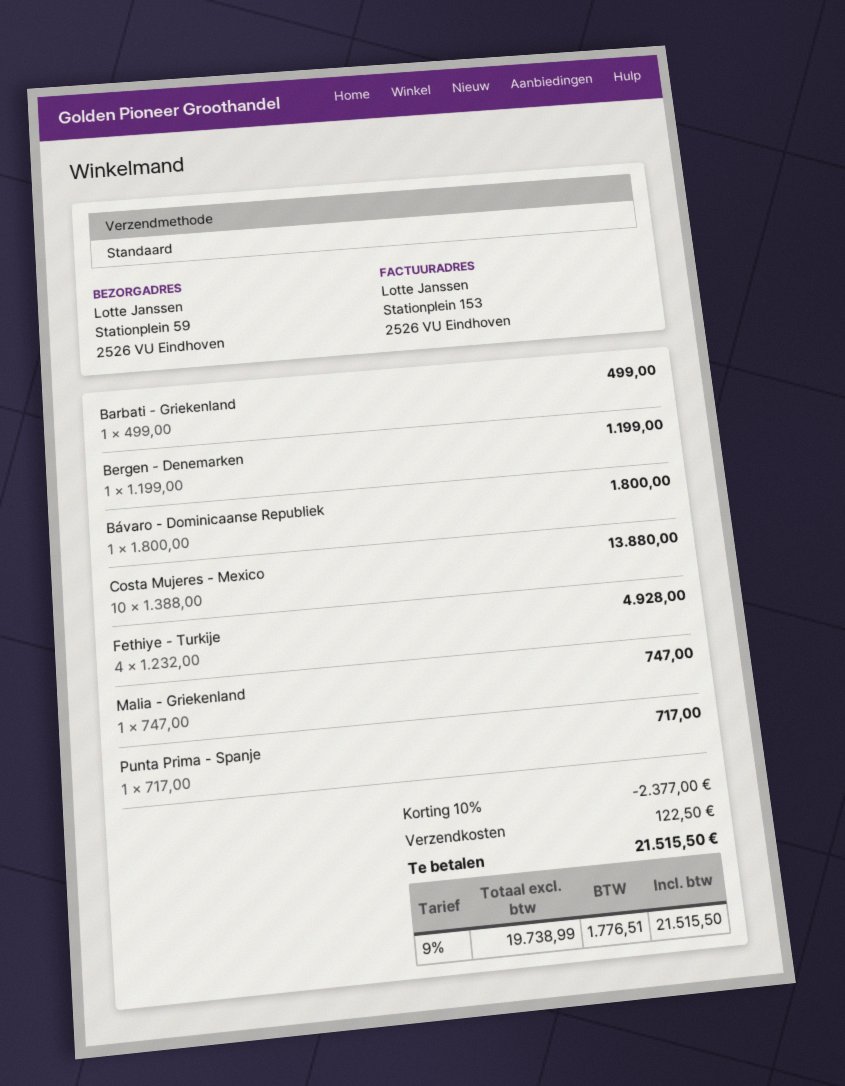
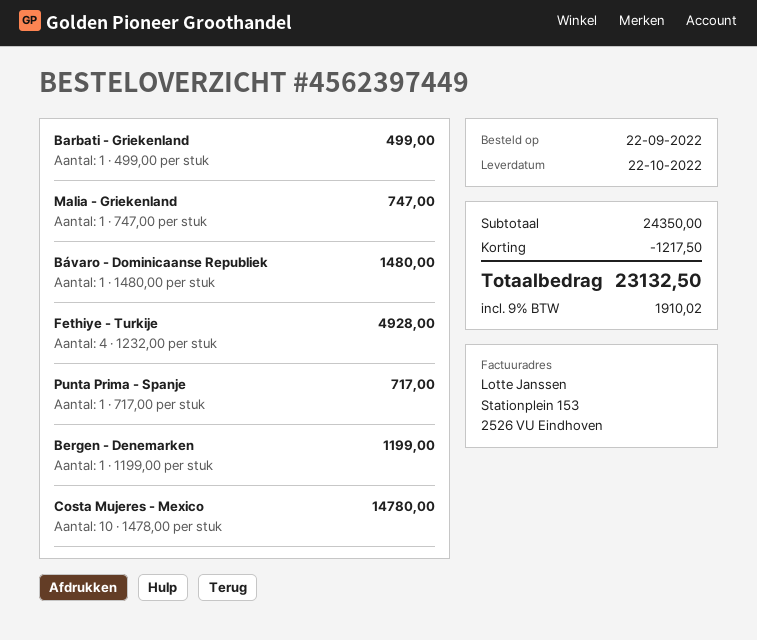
Bávaro - Dominicaanse Republiek: 1 x 1800.00 = 1800.00 -> 1 x 1480.00 = 1480.00
Costa Mujeres - Mexico: 10 x 1388.00 = 13880.00 -> 10 x 1478.00 = 14780.00
discount: 2377.00 -> 1217.50
shipping: 122.50 -> none
tax: 9% = 1776.51 -> 9% = 1910.02
total: 21515.50 -> 23132.50

